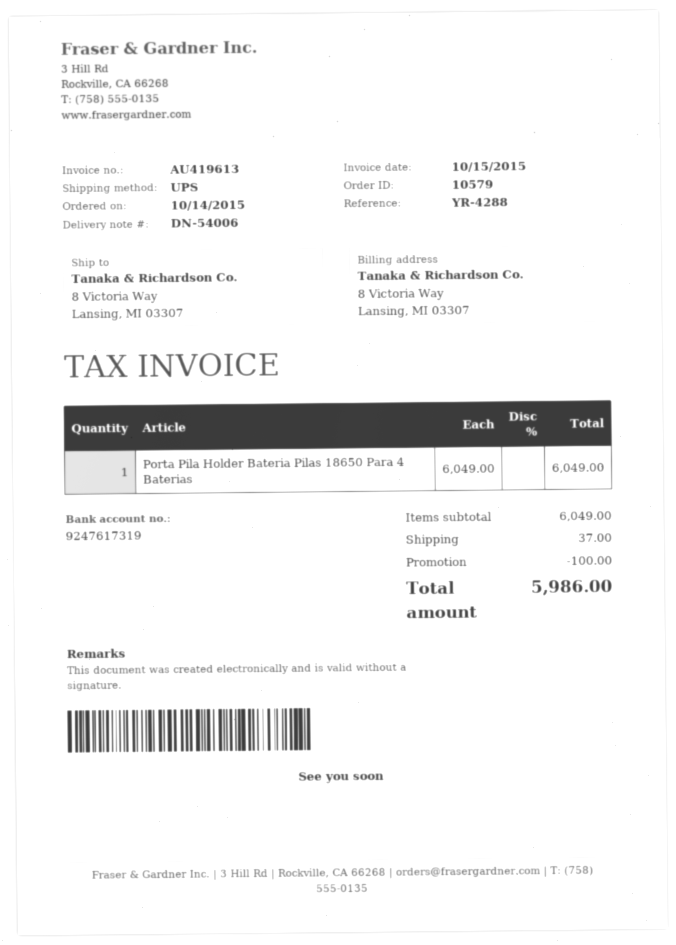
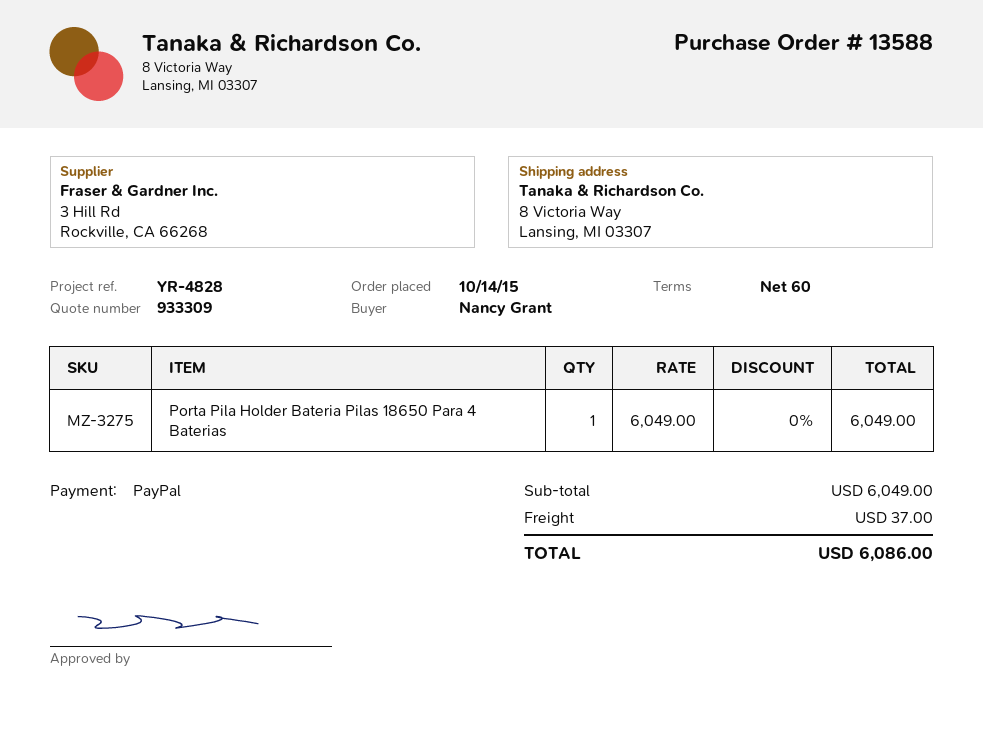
order number: 10579 -> 13588
reference: YR-4288 -> YR-4828
discount: 100.00 -> none
total: 5986.00 -> 6086.00

